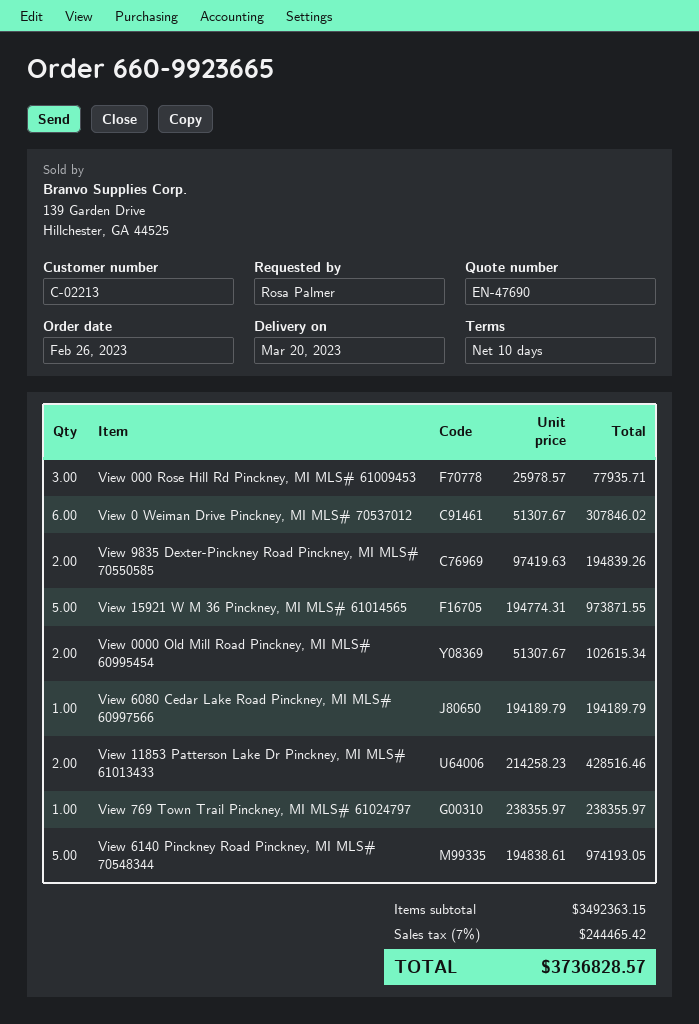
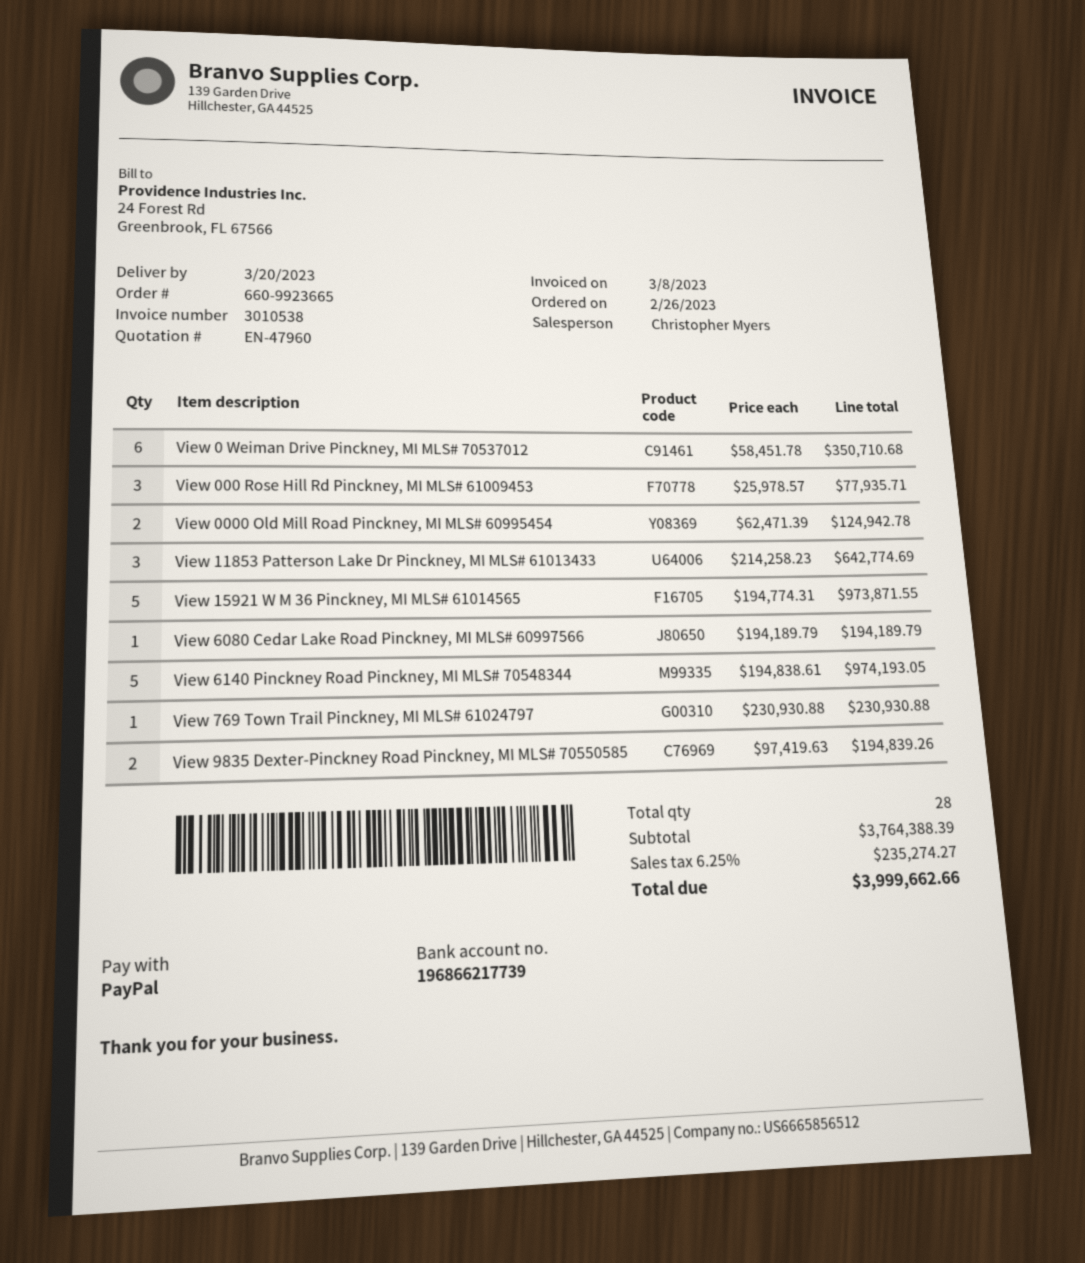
quote number: EN-47690 -> EN-47960
View 0 Weiman Drive Pinckney, MI MLS# 70537012: 6 x 51307.67 = 307846.02 -> 6 x 58451.78 = 350710.68
View 0000 Old Mill Road Pinckney, MI MLS# 60995454: 2 x 51307.67 = 102615.34 -> 2 x 62471.39 = 124942.78
View 11853 Patterson Lake Dr Pinckney, MI MLS# 61013433: 2 x 214258.23 = 428516.46 -> 3 x 214258.23 = 642774.69
View 769 Town Trail Pinckney, MI MLS# 61024797: 1 x 238355.97 = 238355.97 -> 1 x 230930.88 = 230930.88
subtotal: 3492363.15 -> 3764388.39
tax: 7% = 244465.42 -> 6.25% = 235274.27
total: 3736828.57 -> 3999662.66

